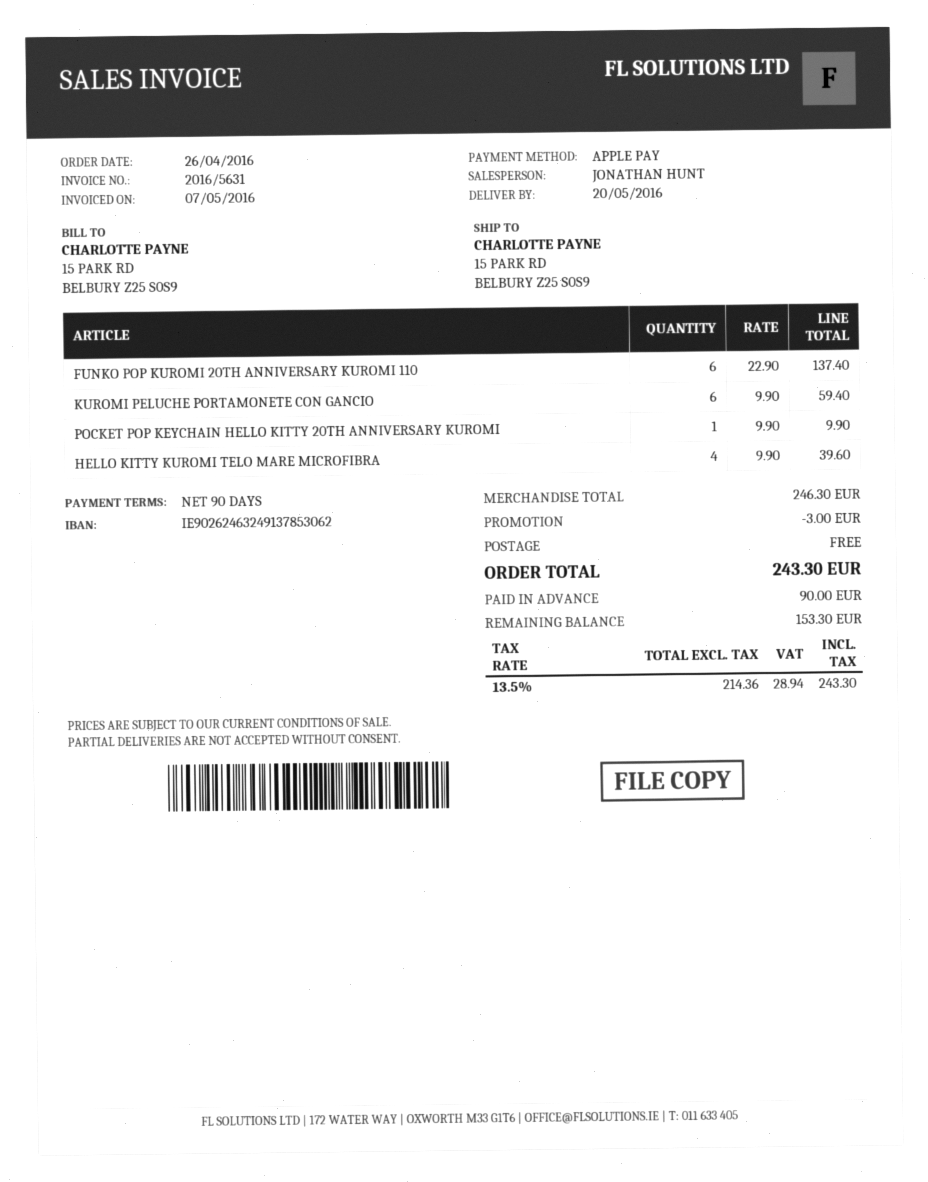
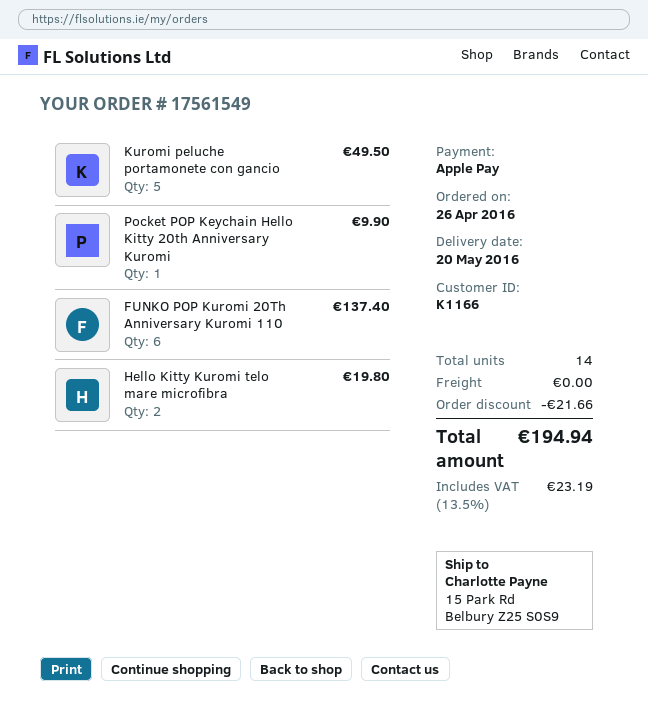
KUROMI PELUCHE PORTAMONETE CON GANCIO: 6 for 59.40 -> 5 for 49.50
HELLO KITTY KUROMI TELO MARE MICROFIBRA: 4 for 39.60 -> 2 for 19.80
discount: 3.00 -> 21.66
tax: 13.5% = 28.94 -> 13.5% = 23.19
total: 243.30 -> 194.94

